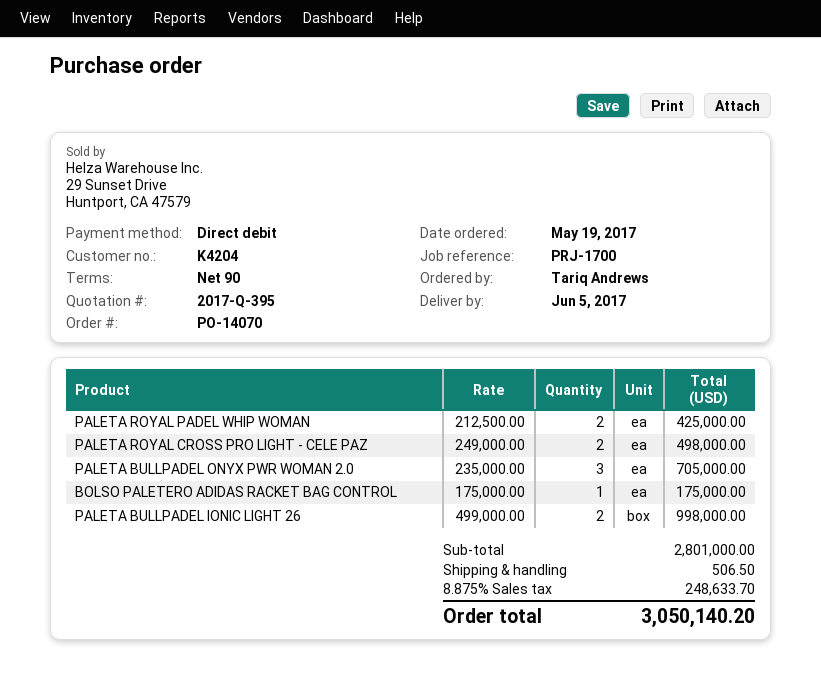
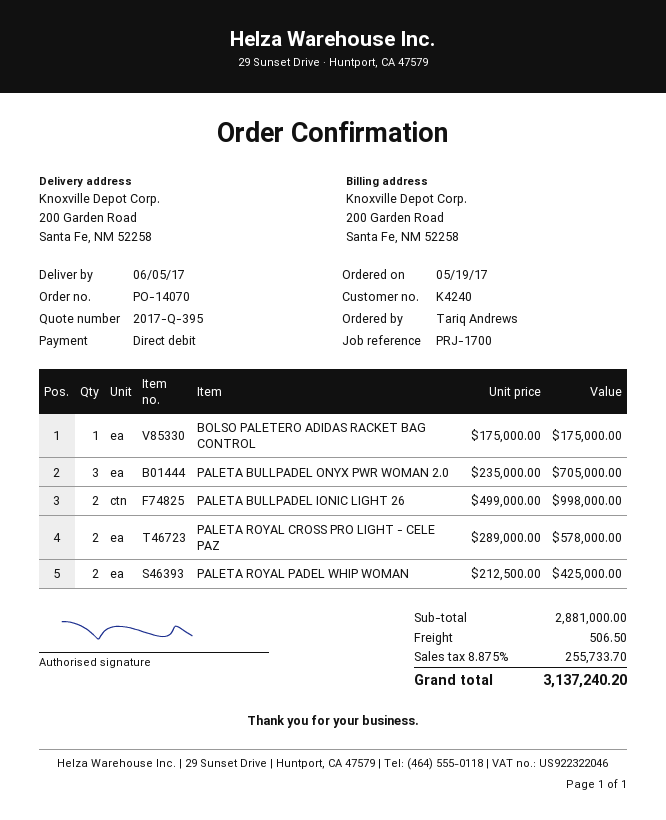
customer number: K4204 -> K4240
PALETA ROYAL CROSS PRO LIGHT - CELE PAZ: 2 x 249000.00 = 498000.00 -> 2 x 289000.00 = 578000.00
subtotal: 2801000.00 -> 2881000.00
tax: 8.875% = 248633.70 -> 8.875% = 255733.70
total: 3050140.20 -> 3137240.20

